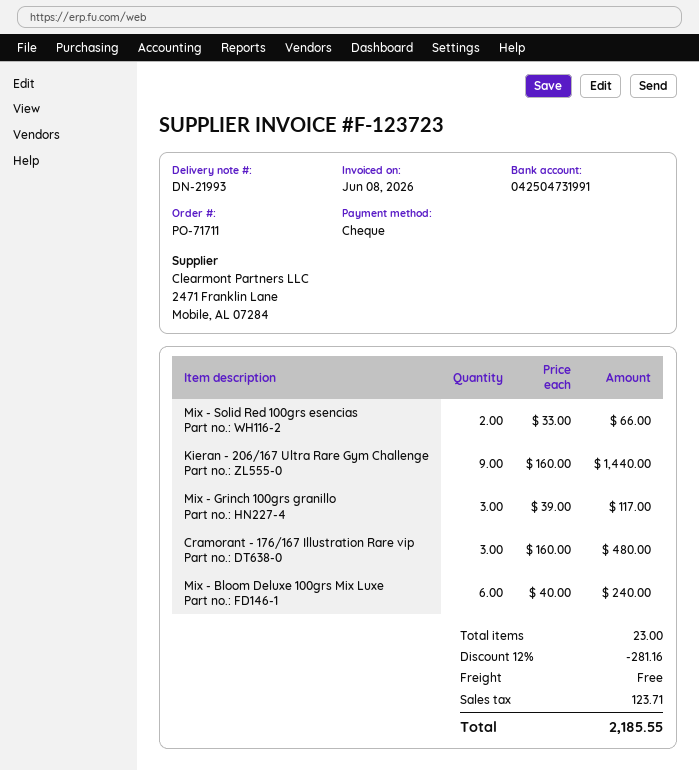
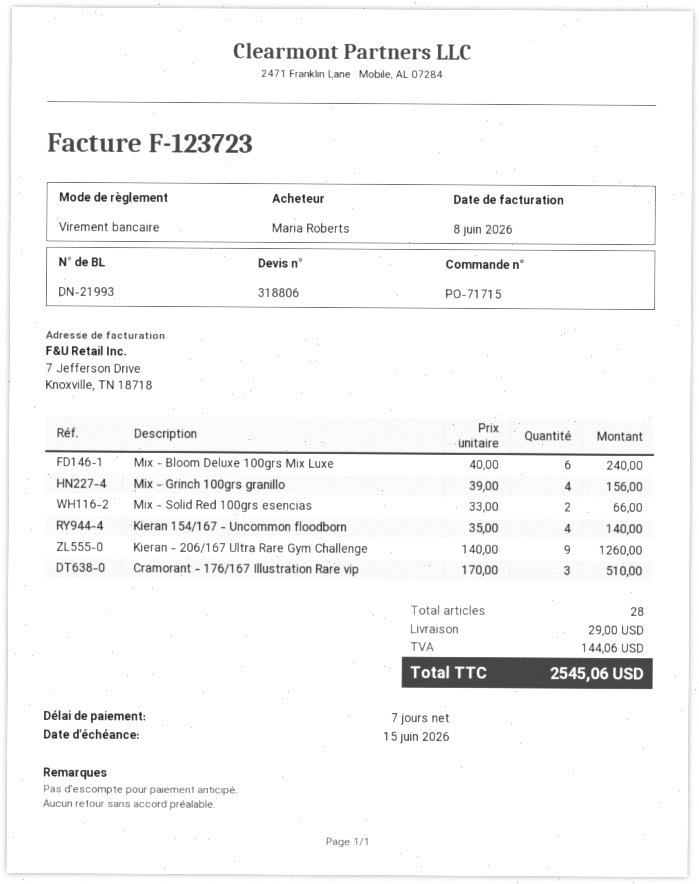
order number: PO-71711 -> PO-71715
payment method: cheque -> bank transfer
Kieran - 206/167 Ultra Rare Gym Challenge: 9 x 160.00 = 1440.00 -> 9 x 140.00 = 1260.00
Mix - Grinch 100grs granillo: 3 x 39.00 = 117.00 -> 4 x 39.00 = 156.00
Cramorant - 176/167 Illustration Rare vip: 3 x 160.00 = 480.00 -> 3 x 170.00 = 510.00
Kieran 154/167 - Uncommon floodborn: none -> 4 x 35.00 = 140.00
total quantity: 23 -> 28
discount: 12% = 281.16 -> none
shipping: 0.00 -> 29.00
tax: 123.71 -> 144.06
total: 2185.55 -> 2545.06

